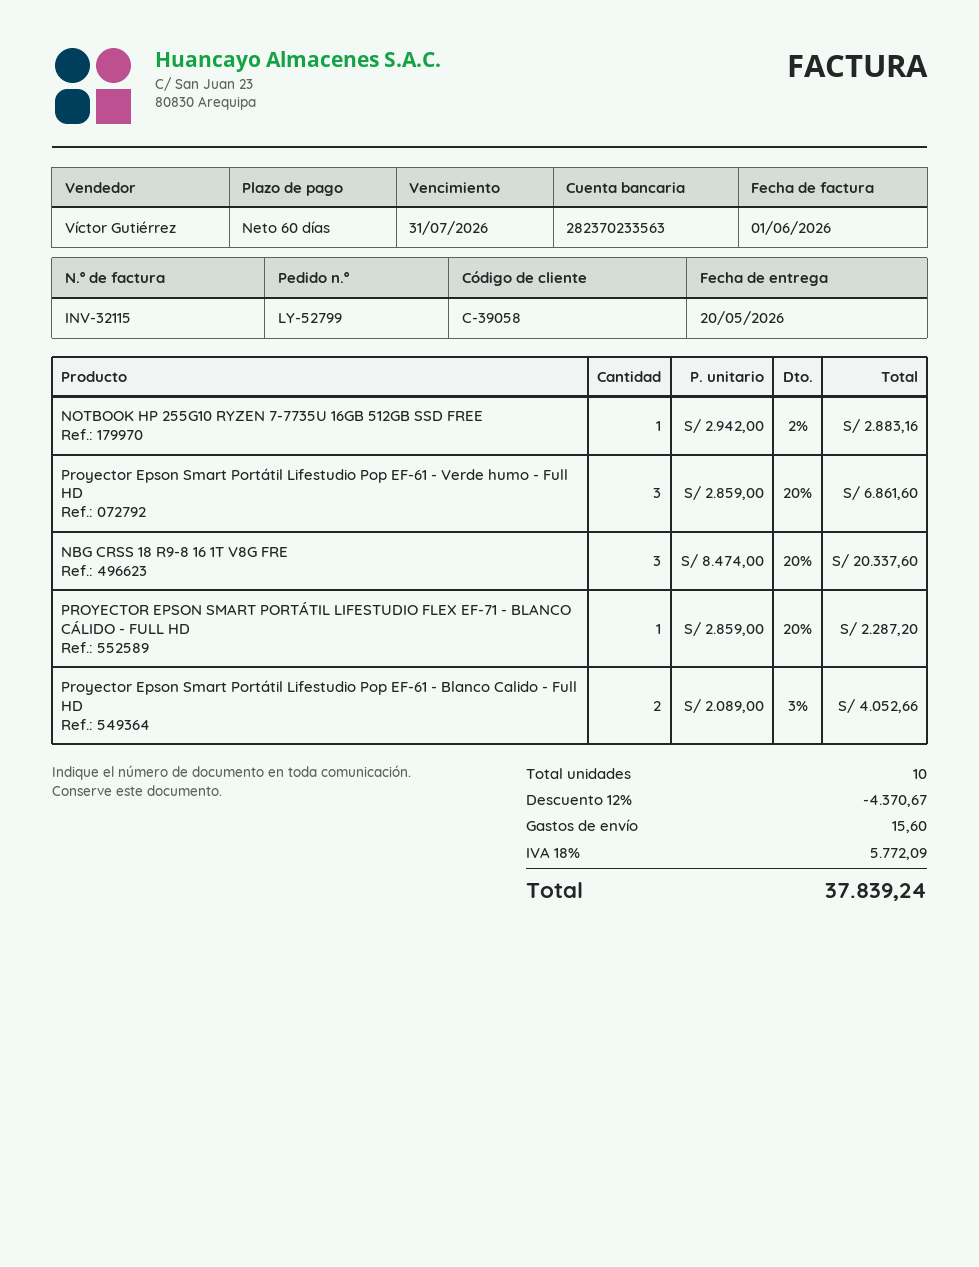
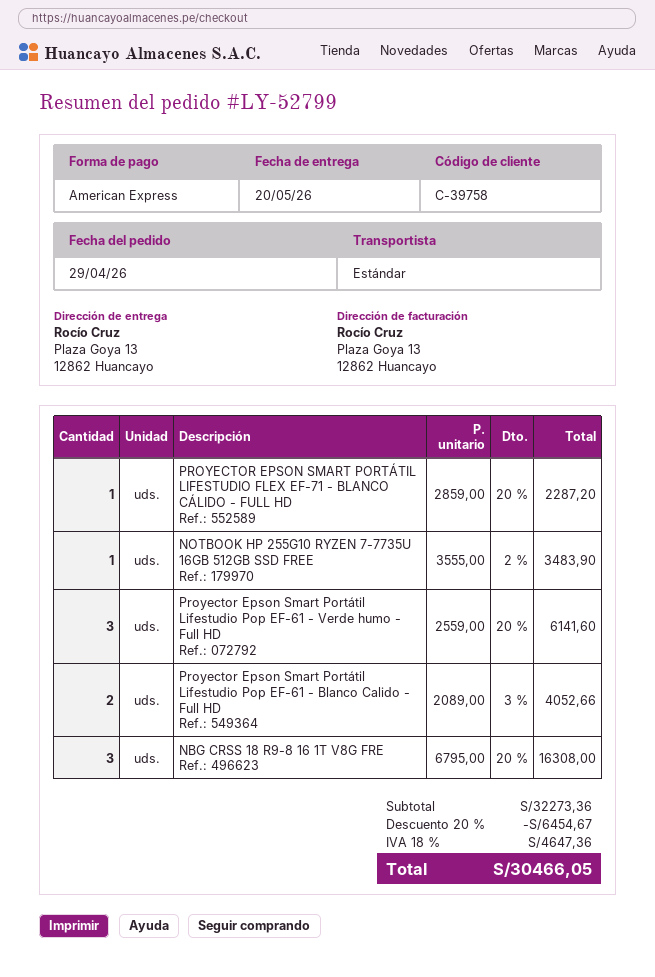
customer number: C-39058 -> C-39758
NOTBOOK HP 255G10 RYZEN 7-7735U 16GB 512GB SSD FREE: 1 x 2942.00 - 2% = 2883.16 -> 1 x 3555.00 - 2% = 3483.90
Proyector Epson Smart Portátil Lifestudio Pop EF-61 - Verde humo - Full HD: 3 x 2859.00 - 20% = 6861.60 -> 3 x 2559.00 - 20% = 6141.60
NBG CRSS 18 R9-8 16 1T V8G FRE: 3 x 8474.00 - 20% = 20337.60 -> 3 x 6795.00 - 20% = 16308.00
discount: 12% = 4370.67 -> 20% = 6454.67
shipping: 15.60 -> none
tax: 18% = 5772.09 -> 18% = 4647.36
total: 37839.24 -> 30466.05

